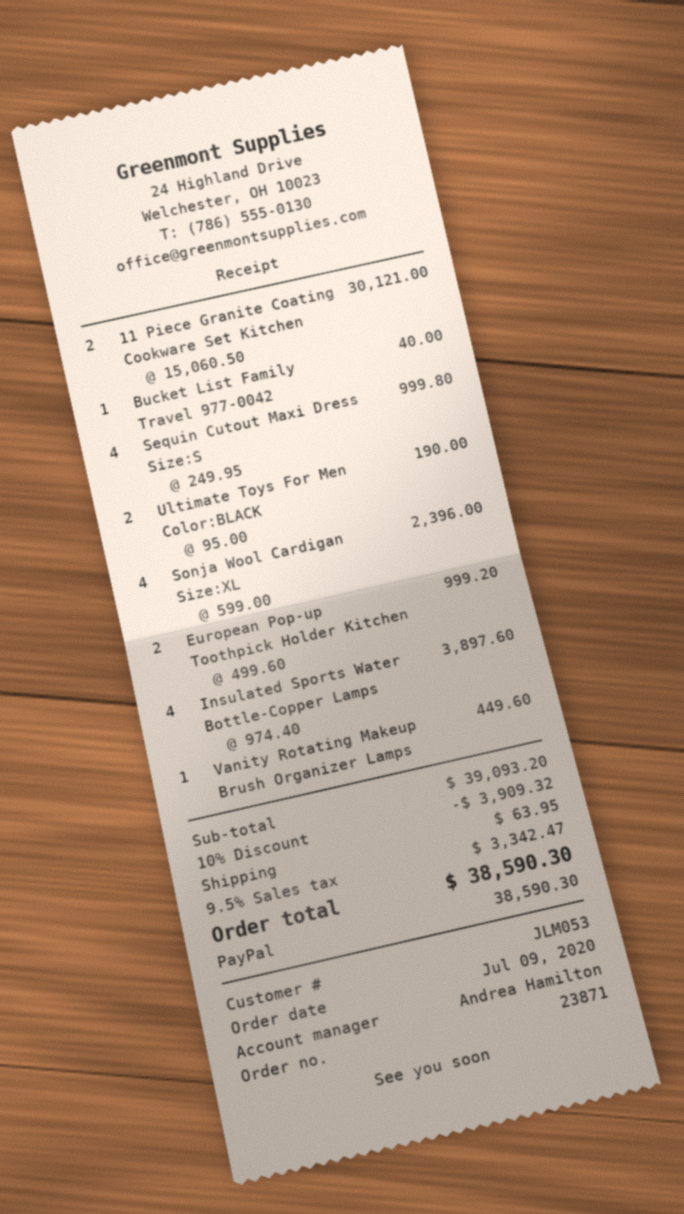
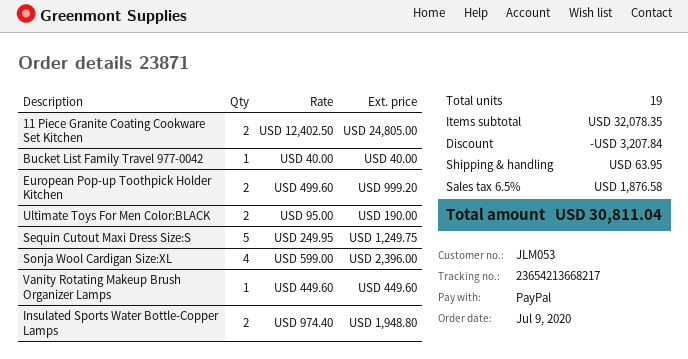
11 Piece Granite Coating Cookware Set Kitchen: 2 x 15060.50 = 30121.00 -> 2 x 12402.50 = 24805.00
Sequin Cutout Maxi Dress Size:S: 4 x 249.95 = 999.80 -> 5 x 249.95 = 1249.75
Insulated Sports Water Bottle-Copper Lamps: 4 x 974.40 = 3897.60 -> 2 x 974.40 = 1948.80
subtotal: 39093.20 -> 32078.35
discount: 3909.32 -> 3207.84
tax: 9.5% = 3342.47 -> 6.5% = 1876.58
total: 38590.30 -> 30811.04

